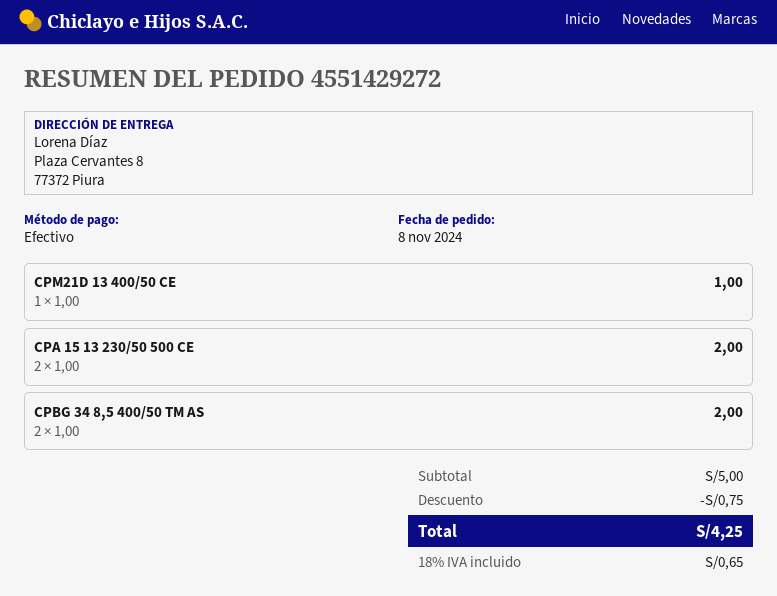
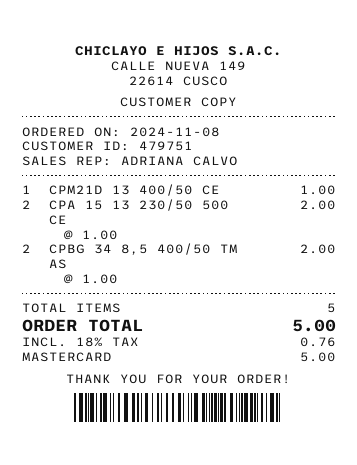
payment method: cash -> Mastercard
discount: 0.75 -> none
tax: 18% = 0.65 -> 18% = 0.76
total: 4.25 -> 5.00

